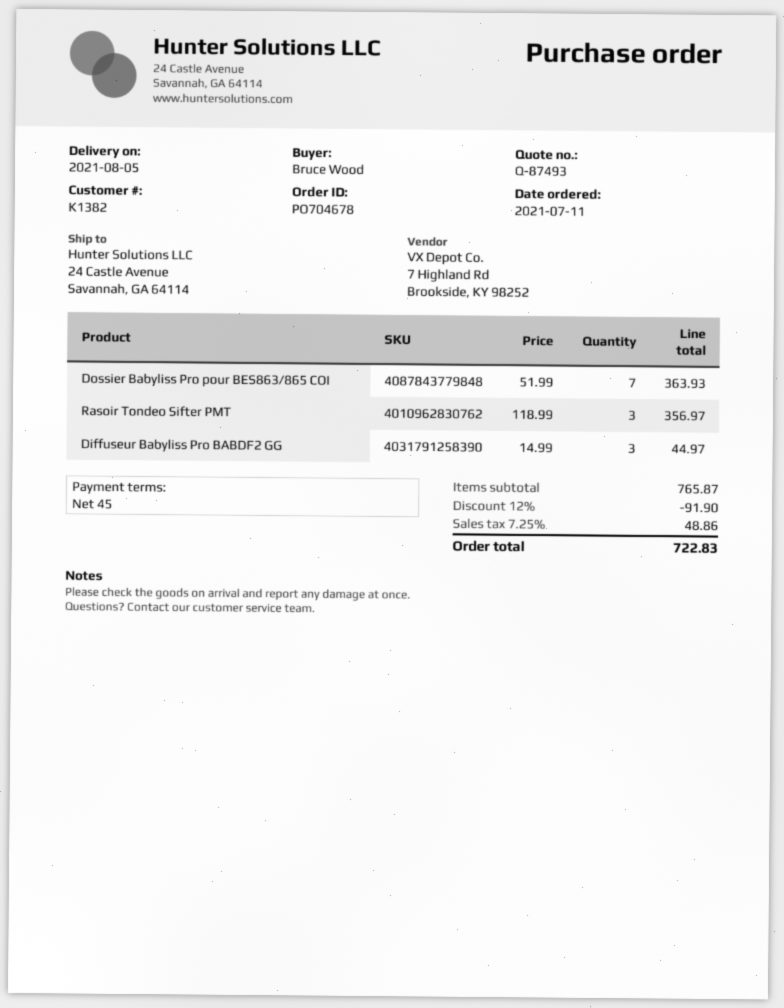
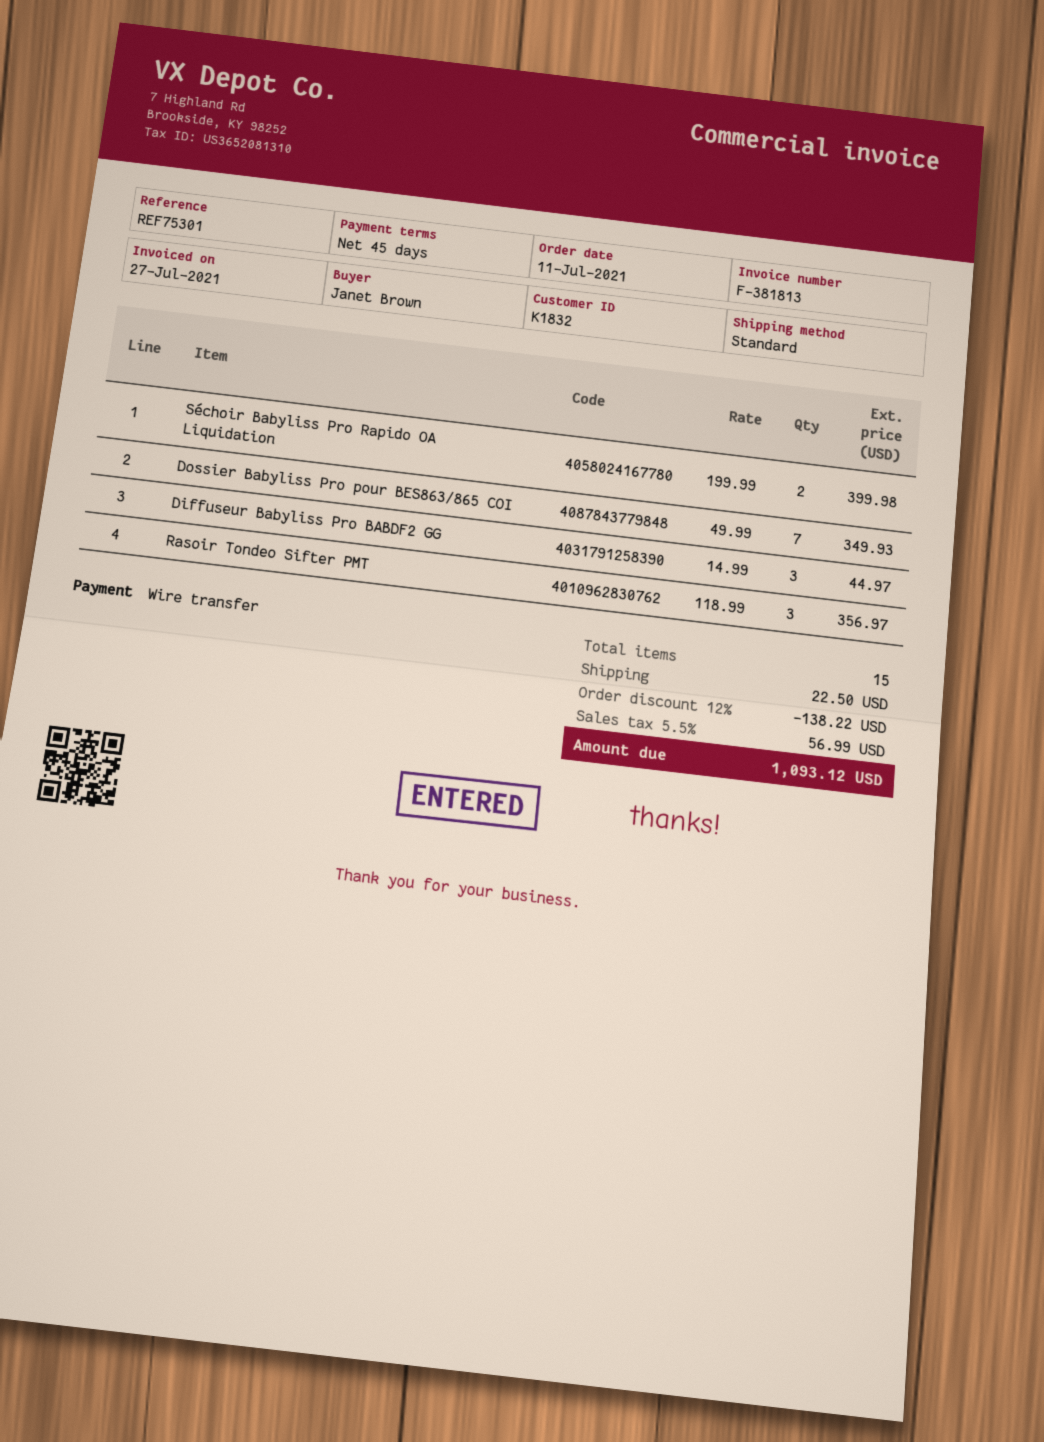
customer number: K1382 -> K1832
ordered by: Bruce Wood -> Janet Brown
Dossier Babyliss Pro pour BES863/865 COI: 7 x 51.99 = 363.93 -> 7 x 49.99 = 349.93
Séchoir Babyliss Pro Rapido OA Liquidation: none -> 2 x 199.99 = 399.98
discount: 12% = 91.90 -> 12% = 138.22
shipping: none -> 22.50
tax: 7.25% = 48.86 -> 5.5% = 56.99
total: 722.83 -> 1093.12

